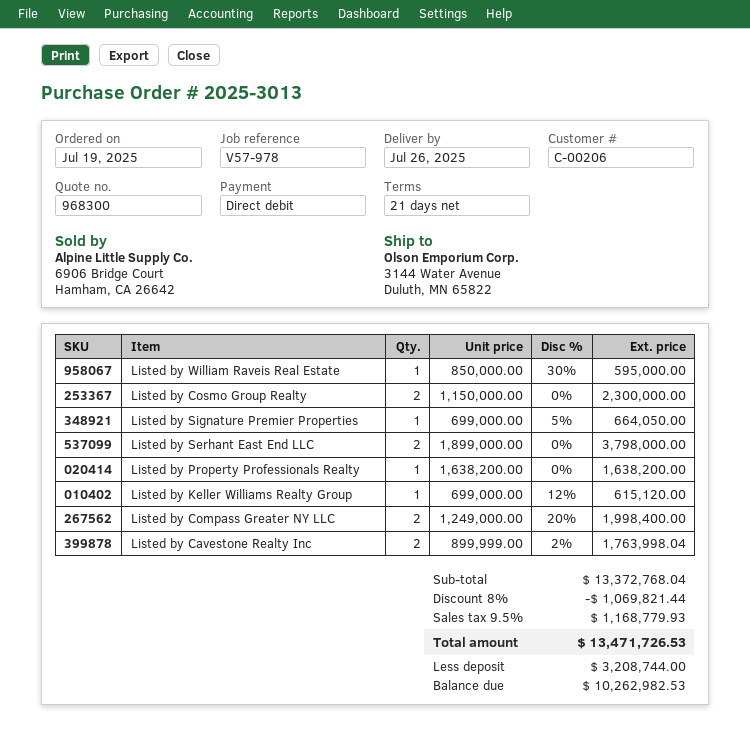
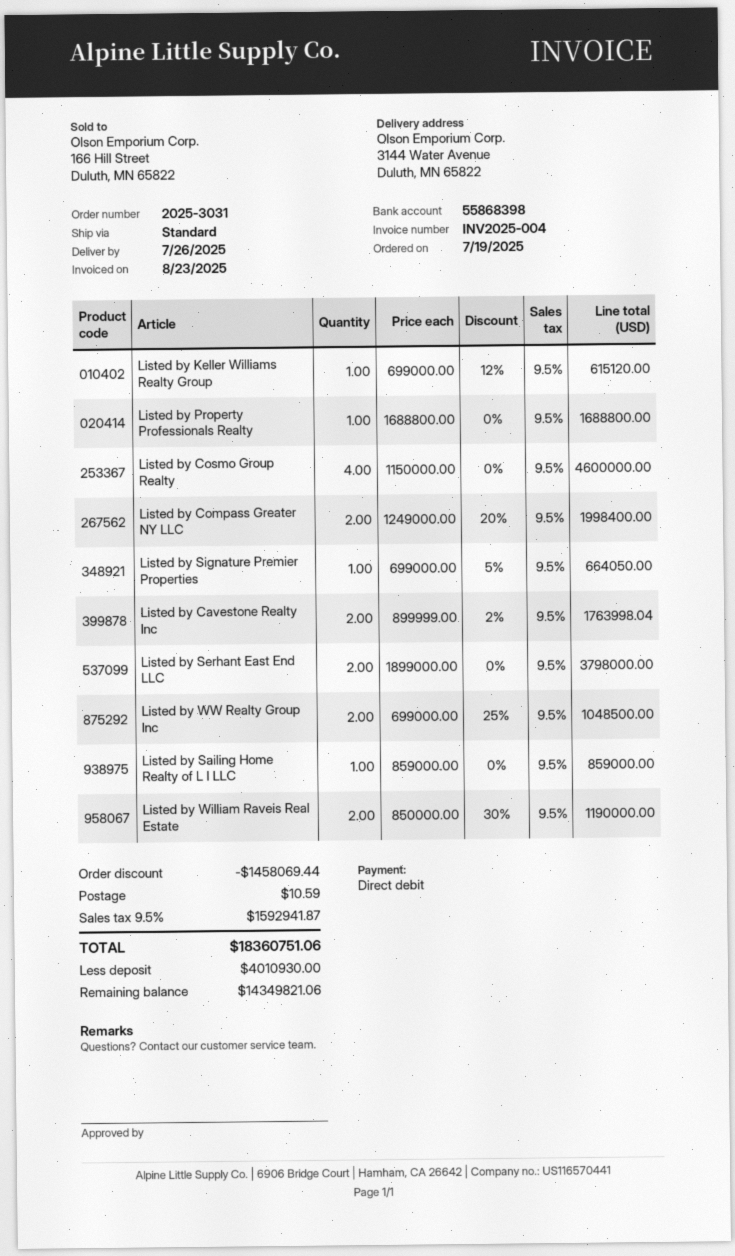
order number: 2025-3013 -> 2025-3031
Listed by William Raveis Real Estate: 1 x 850000.00 - 30% = 595000.00 -> 2 x 850000.00 - 30% = 1190000.00
Listed by Cosmo Group Realty: 2 x 1150000.00 = 2300000.00 -> 4 x 1150000.00 = 4600000.00
Listed by Property Professionals Realty: 1 x 1638200.00 = 1638200.00 -> 1 x 1688800.00 = 1688800.00
Listed by WW Realty Group Inc: none -> 2 x 699000.00 - 25% = 1048500.00
Listed by Sailing Home Realty of L I LLC: none -> 1 x 859000.00 = 859000.00
discount: 1069821.44 -> 1458069.44
shipping: none -> 10.59
tax: 9.5% = 1168779.93 -> 9.5% = 1592941.87
total: 13471726.53 -> 18360751.06
deposit: 3208744.00 -> 4010930.00
balance: 10262982.53 -> 14349821.06

